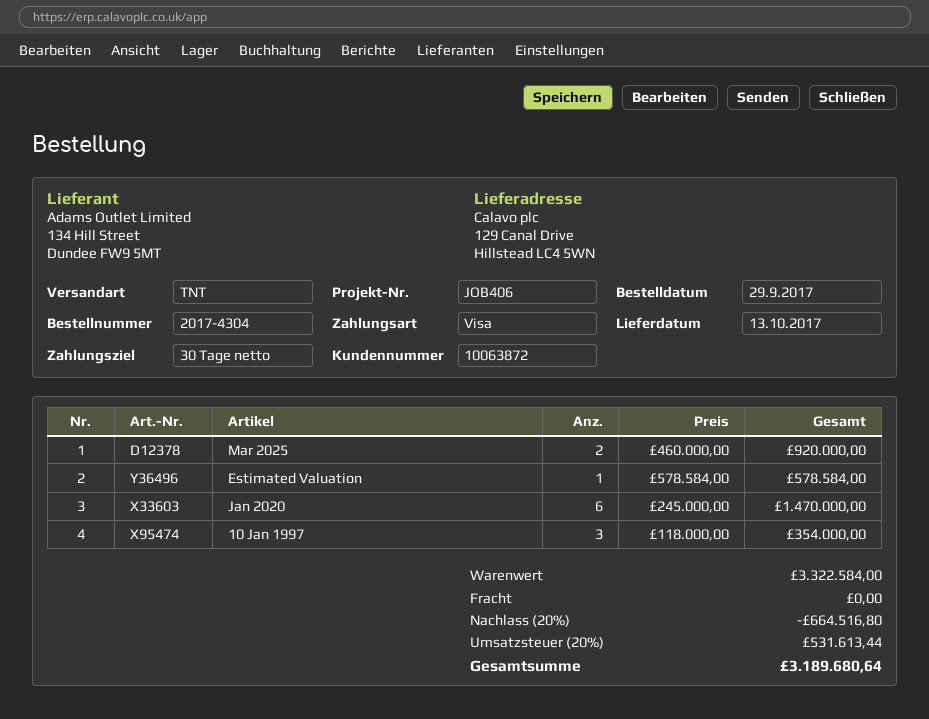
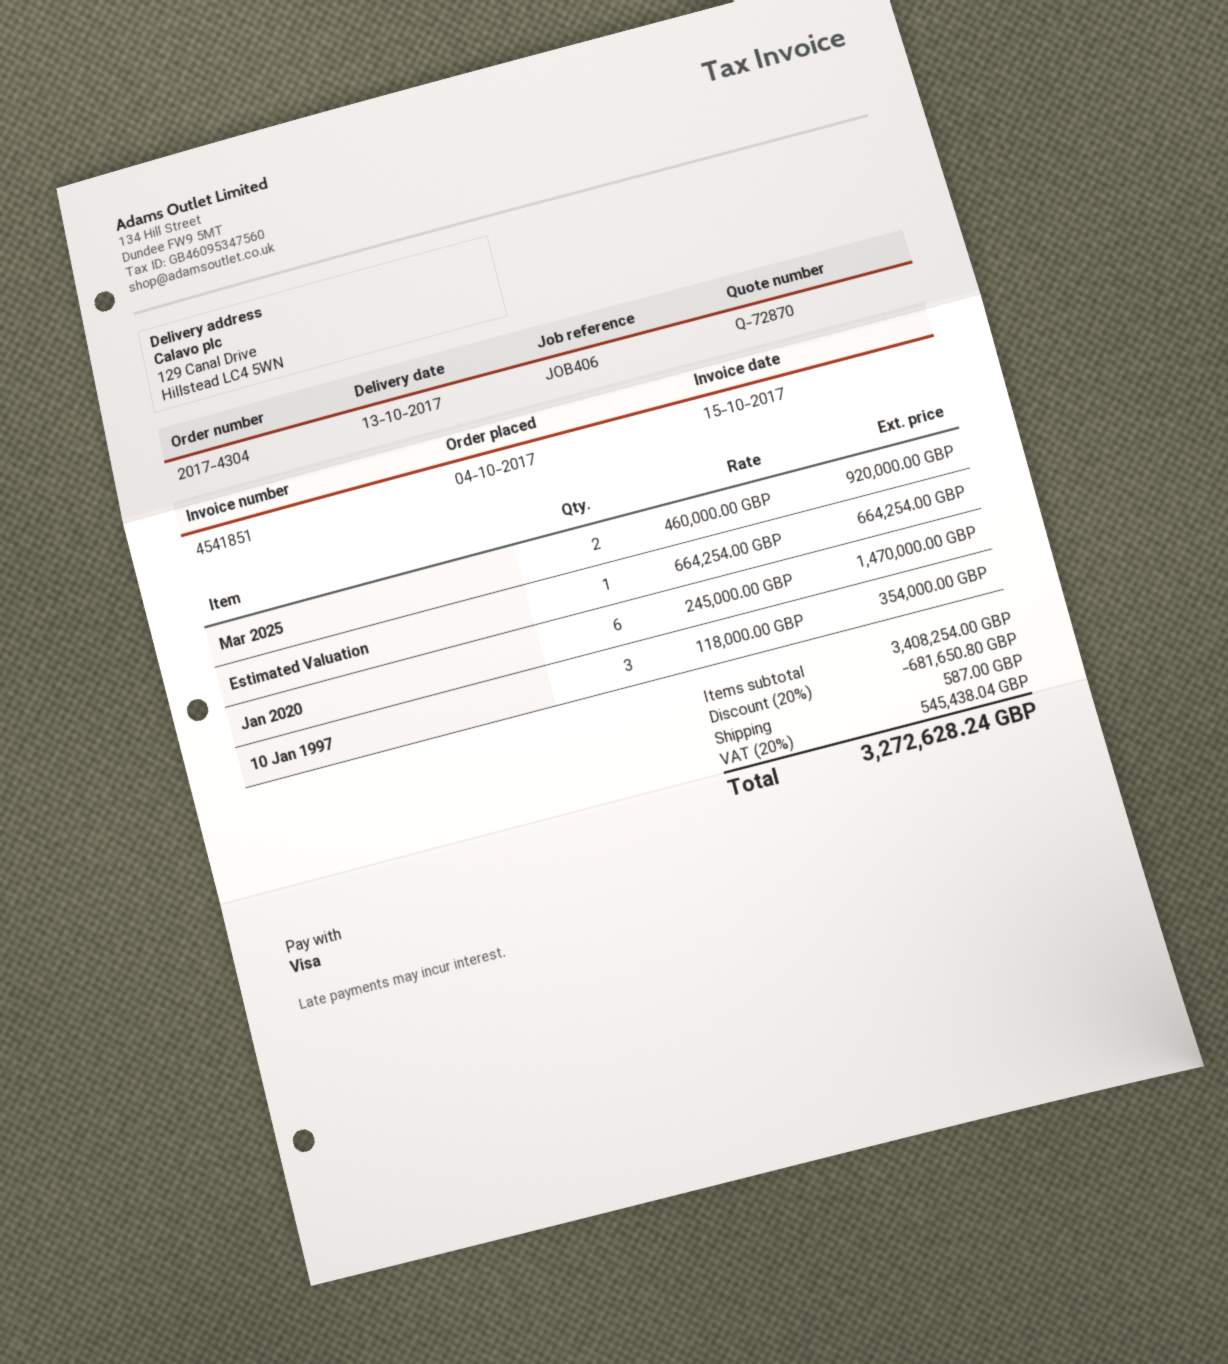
order date: 2017-09-29 -> 2017-10-04
Estimated Valuation: 1 x 578584.00 = 578584.00 -> 1 x 664254.00 = 664254.00
subtotal: 3322584.00 -> 3408254.00
discount: 20% = 664516.80 -> 20% = 681650.80
shipping: 0.00 -> 587.00
tax: 20% = 531613.44 -> 20% = 545438.04
total: 3189680.64 -> 3272628.24

